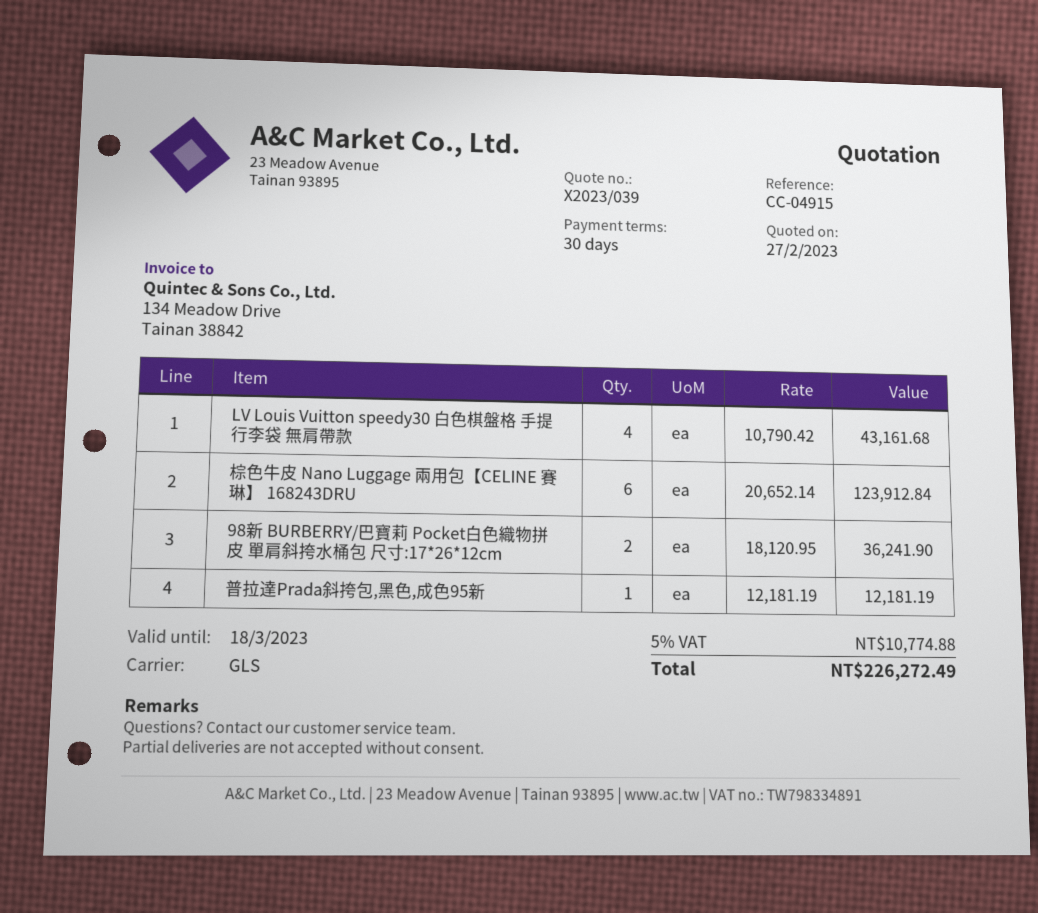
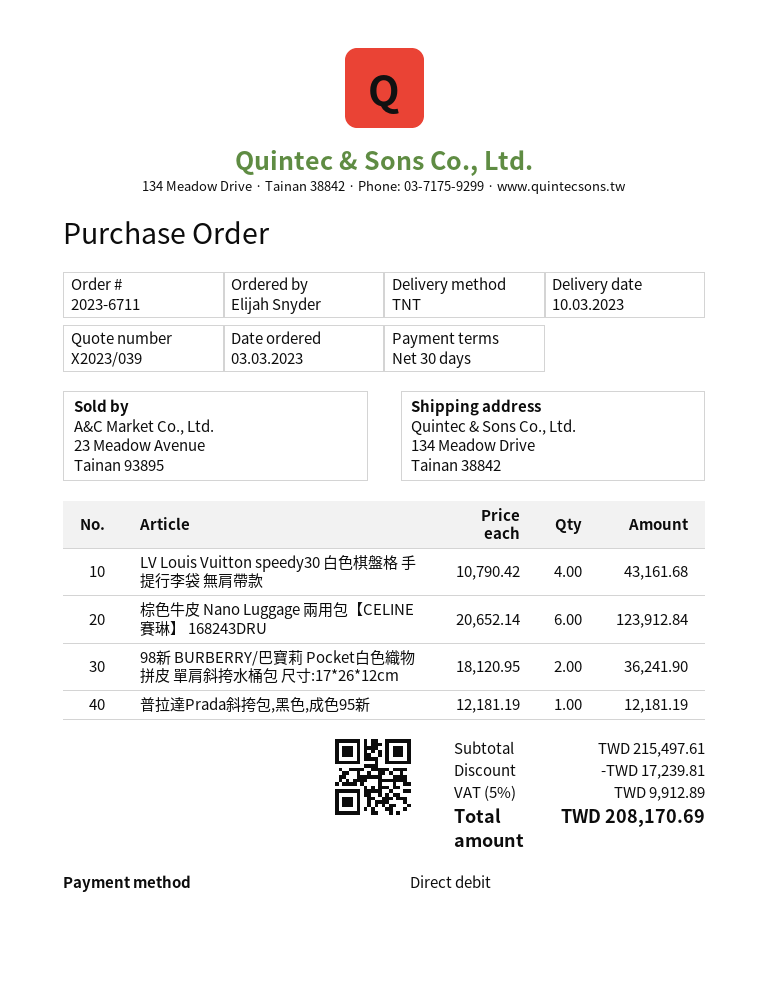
shipping method: GLS -> TNT
discount: none -> 17239.81
tax: 5% = 10774.88 -> 5% = 9912.89
total: 226272.49 -> 208170.69

